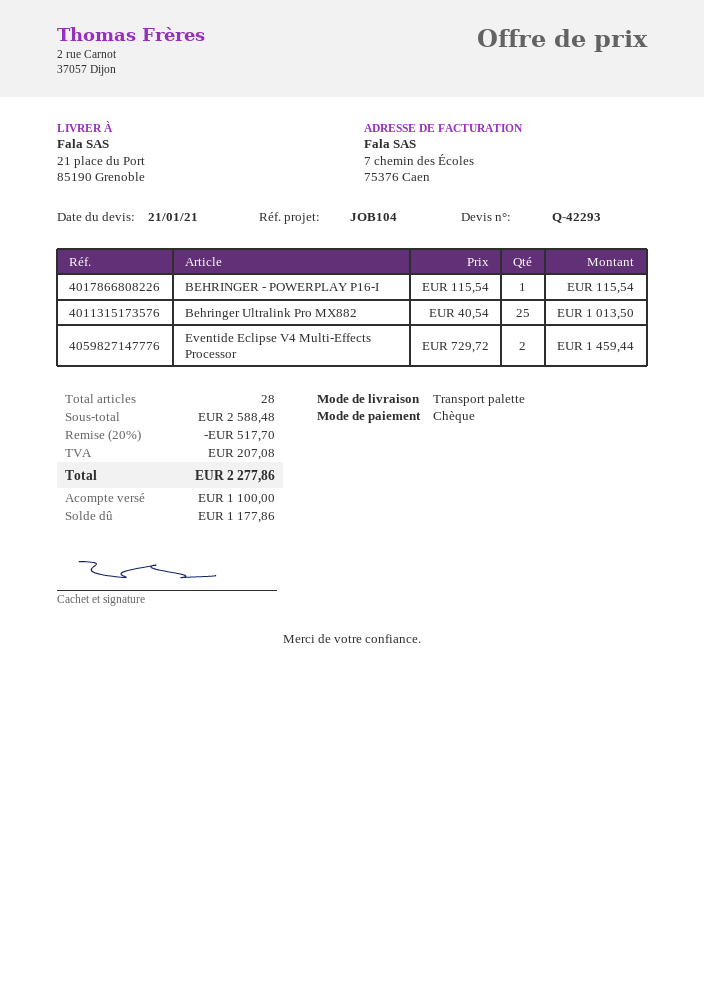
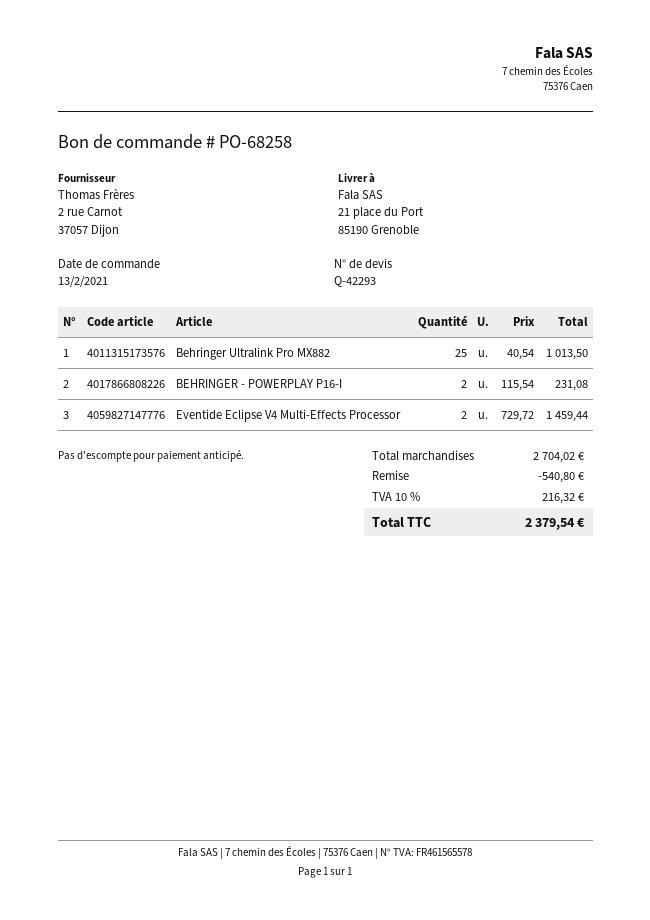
BEHRINGER - POWERPLAY P16-I: 1 x 115.54 = 115.54 -> 2 x 115.54 = 231.08
subtotal: 2588.48 -> 2704.02
discount: 517.70 -> 540.80
tax: 207.08 -> 216.32
total: 2277.86 -> 2379.54

